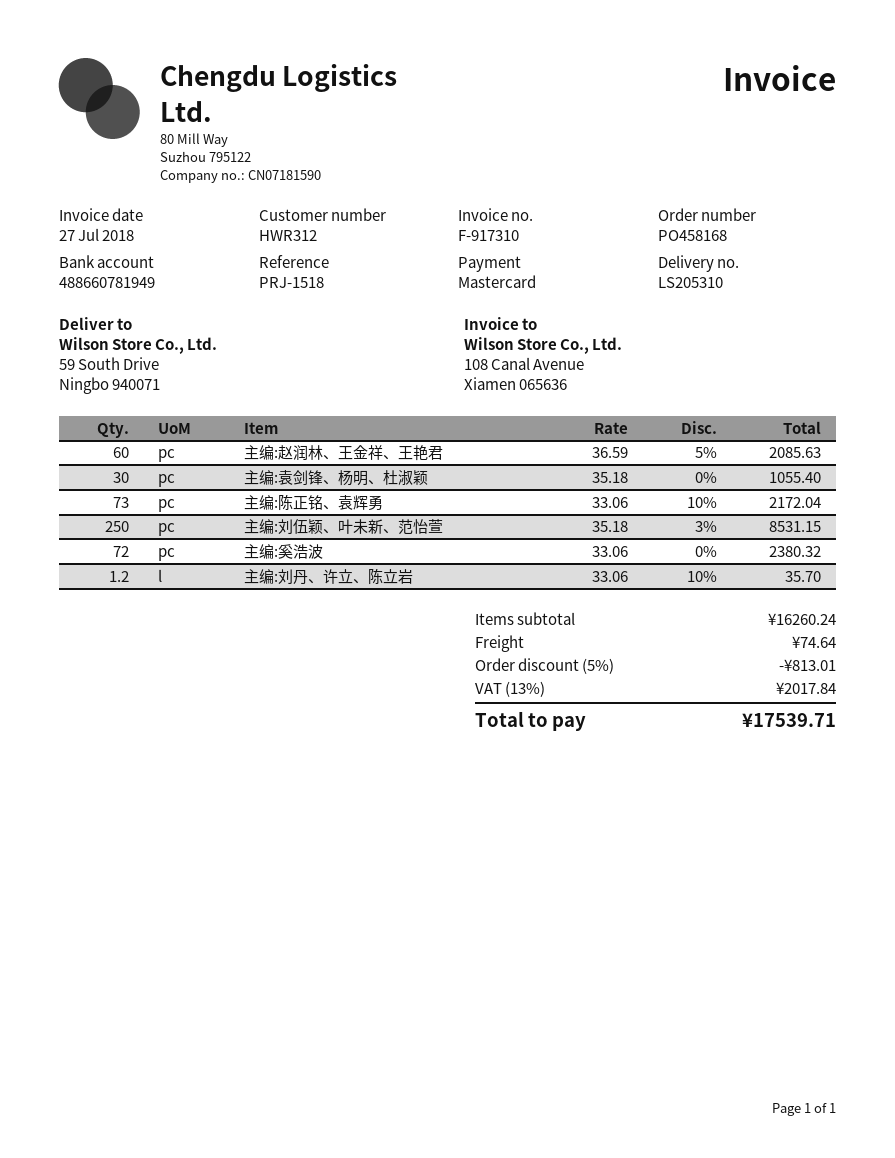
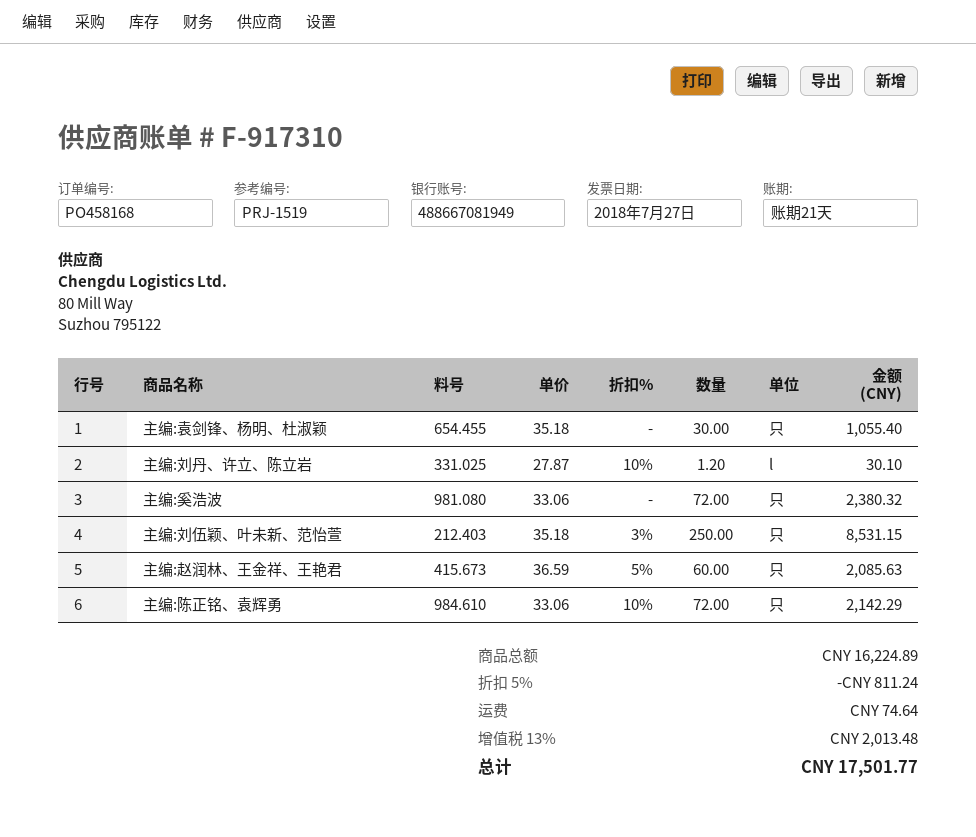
reference: PRJ-1518 -> PRJ-1519
bank account: 488660781949 -> 488667081949
主编:陈正铭、袁辉勇: 73 x 33.06 - 10% = 2172.04 -> 72 x 33.06 - 10% = 2142.29
主编:刘丹、许立、陈立岩: 1.2 x 33.06 - 10% = 35.70 -> 1.2 x 27.87 - 10% = 30.10
subtotal: 16260.24 -> 16224.89
discount: 5% = 813.01 -> 5% = 811.24
tax: 13% = 2017.84 -> 13% = 2013.48
total: 17539.71 -> 17501.77

